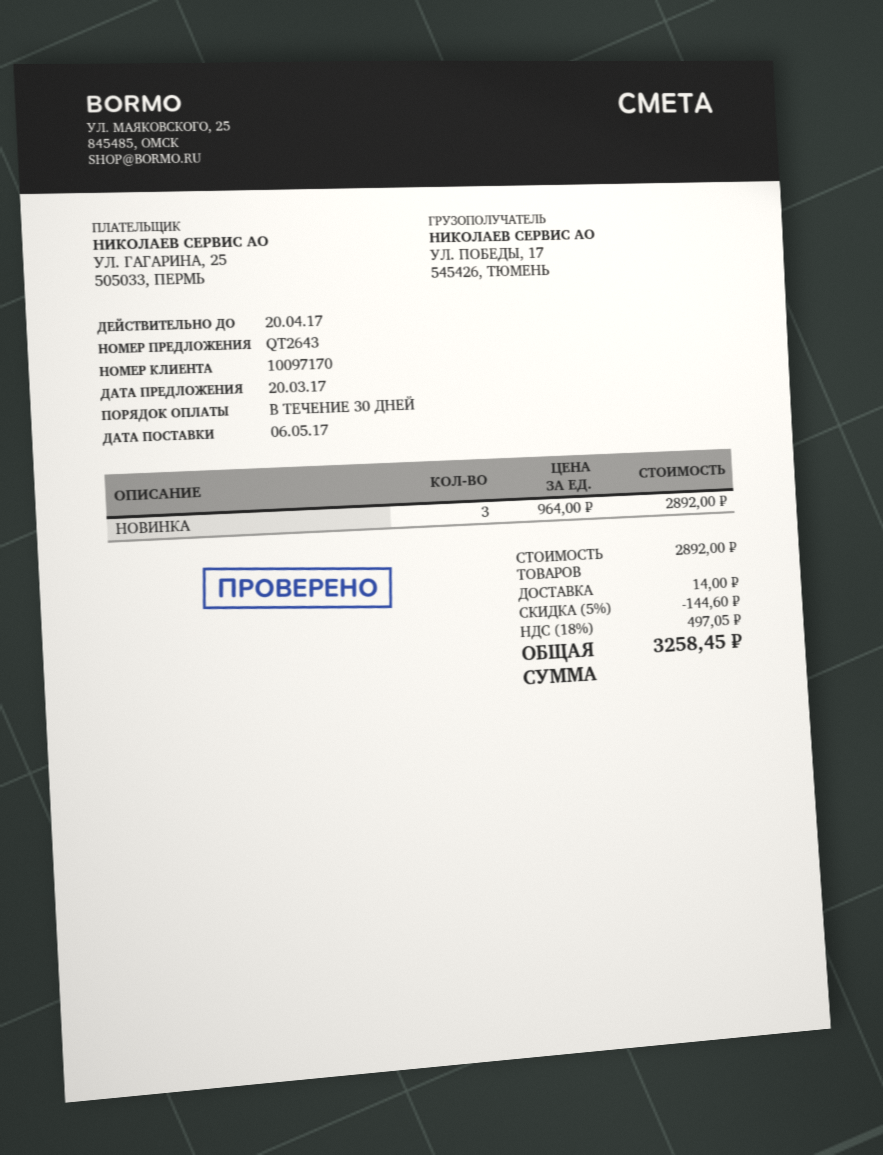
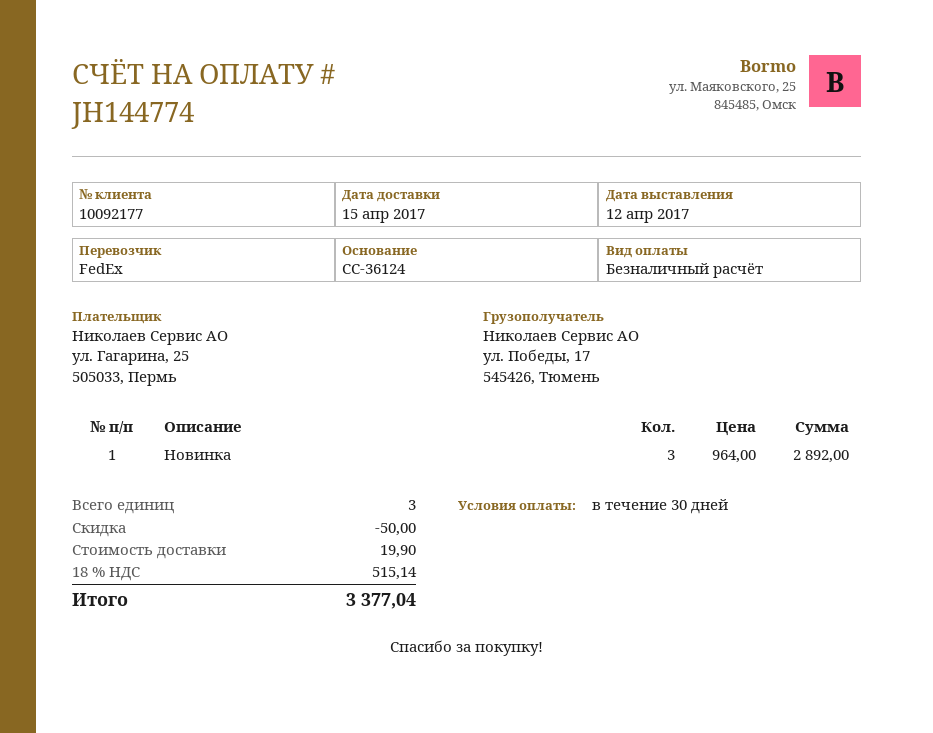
delivery date: 2017-05-06 -> 2017-04-15
customer number: 10097170 -> 10092177
discount: 144.60 -> 50.00
shipping: 14.00 -> 19.90
tax: 18% = 497.05 -> 18% = 515.14
total: 3258.45 -> 3377.04

